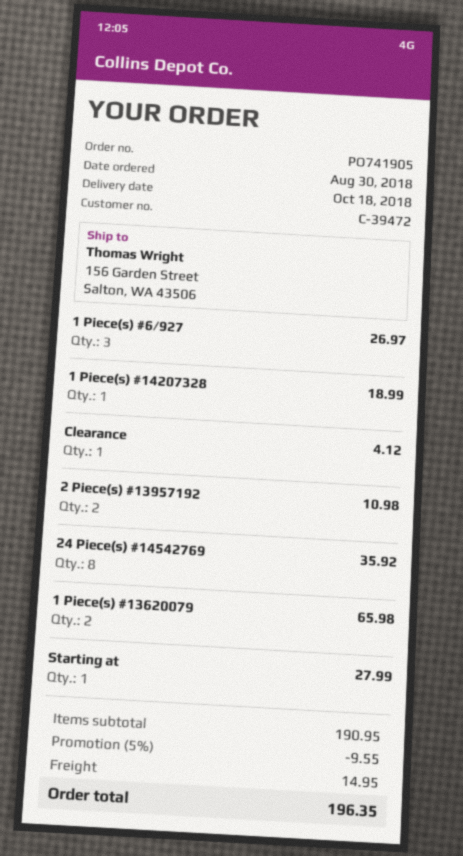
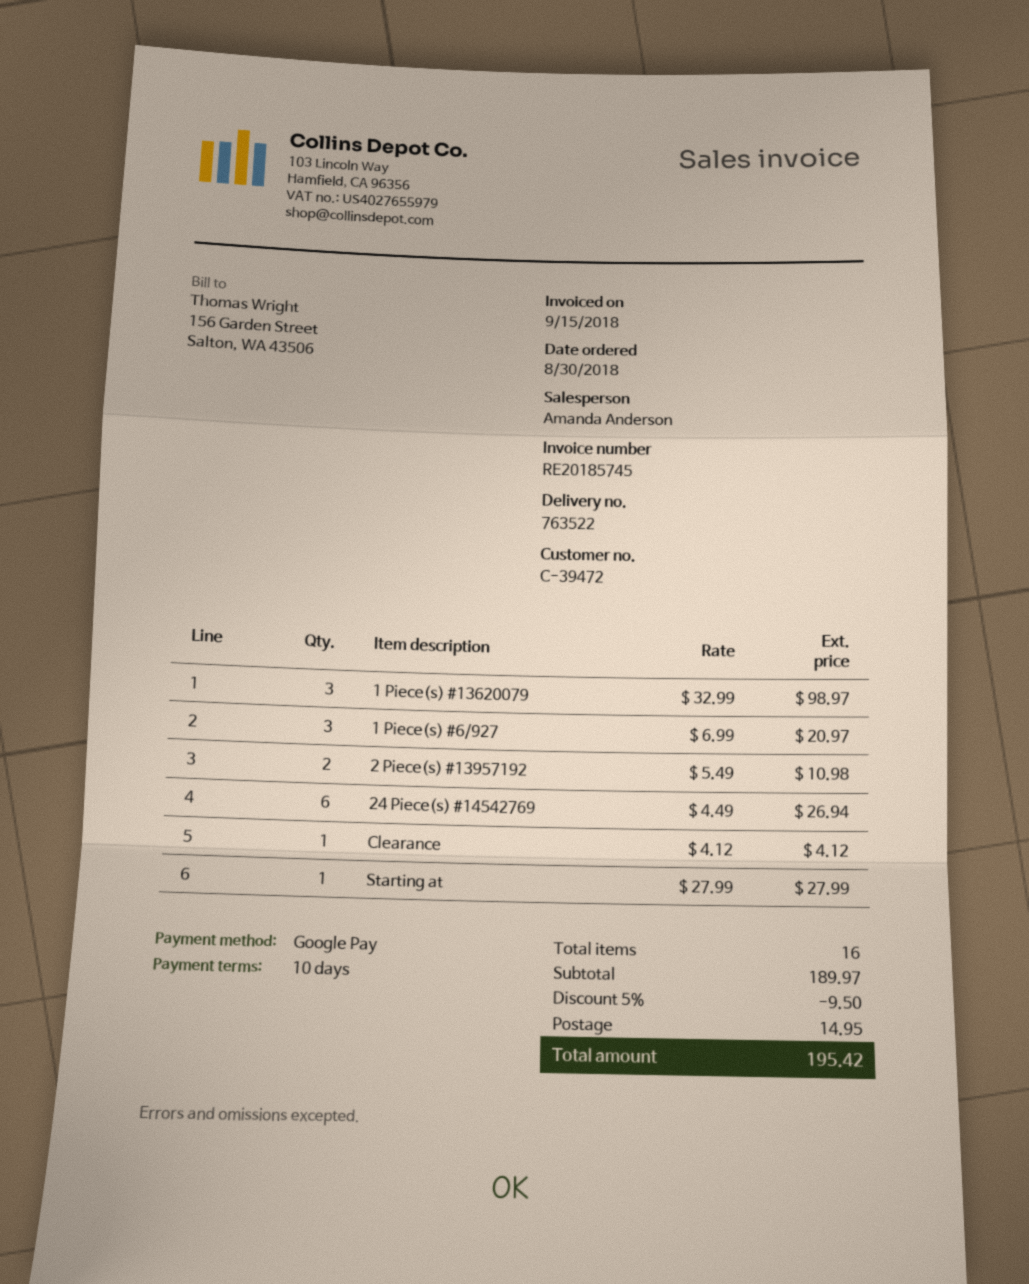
1 Piece(s) #6/927: 3 for 26.97 -> 3 for 20.97
1 Piece(s) #14207328: 1 for 18.99 -> none
24 Piece(s) #14542769: 8 for 35.92 -> 6 for 26.94
1 Piece(s) #13620079: 2 for 65.98 -> 3 for 98.97
subtotal: 190.95 -> 189.97
discount: 5% = 9.55 -> 5% = 9.50
total: 196.35 -> 195.42

